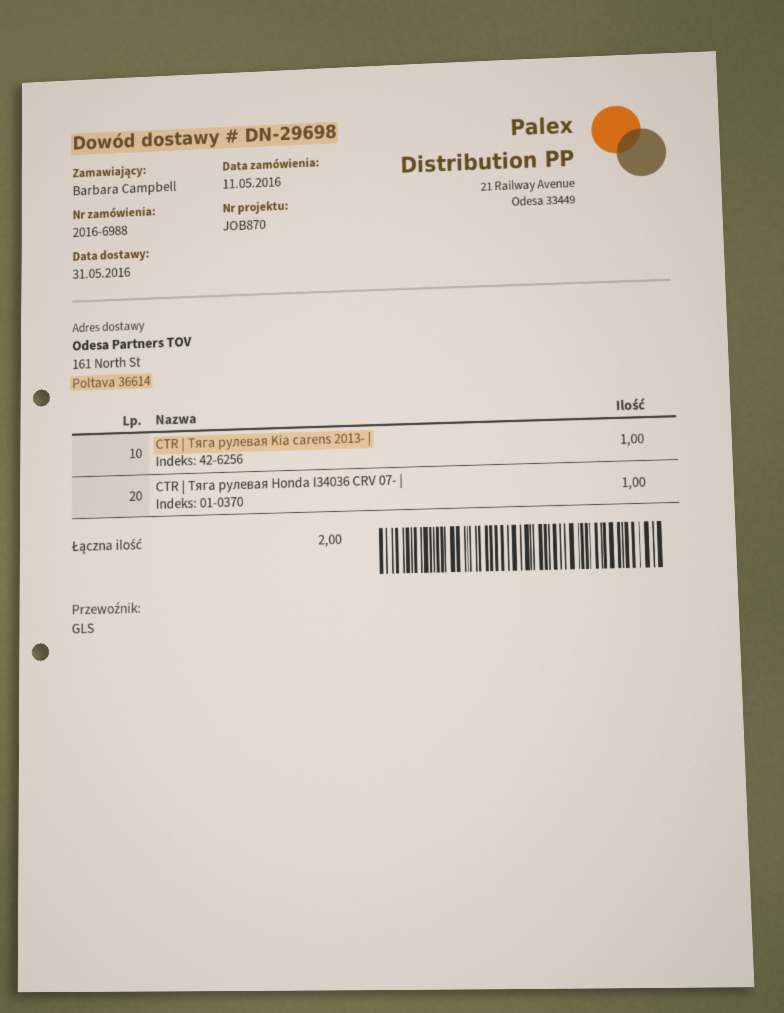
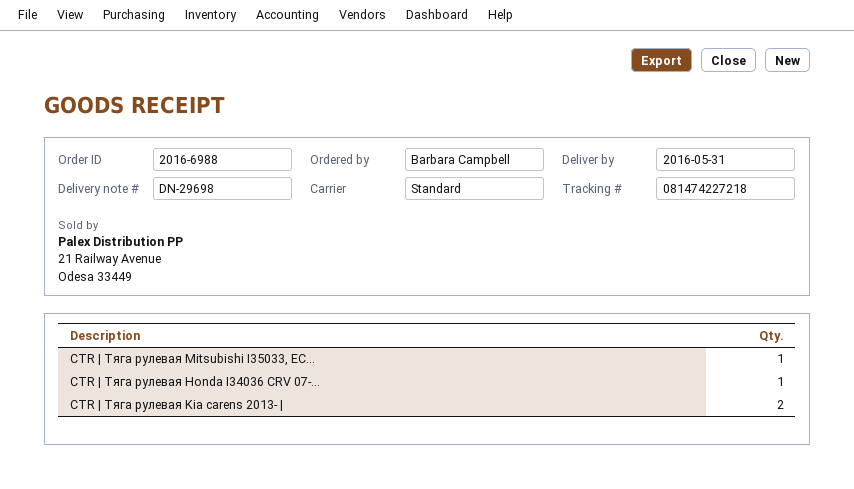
shipping method: GLS -> standard
CTR | Тяга рулевая Kia carens 2013- |: 1 -> 2
CTR | Тяга рулевая Mitsubishi I35033, EC...: none -> 1

